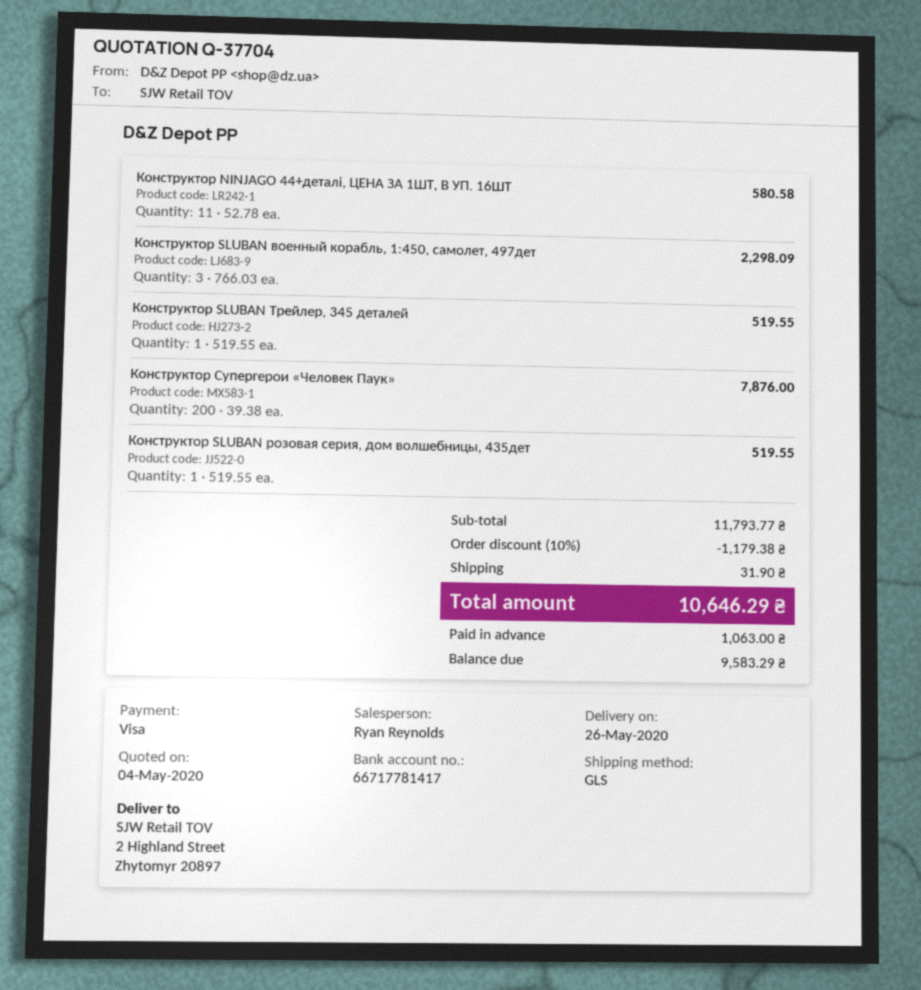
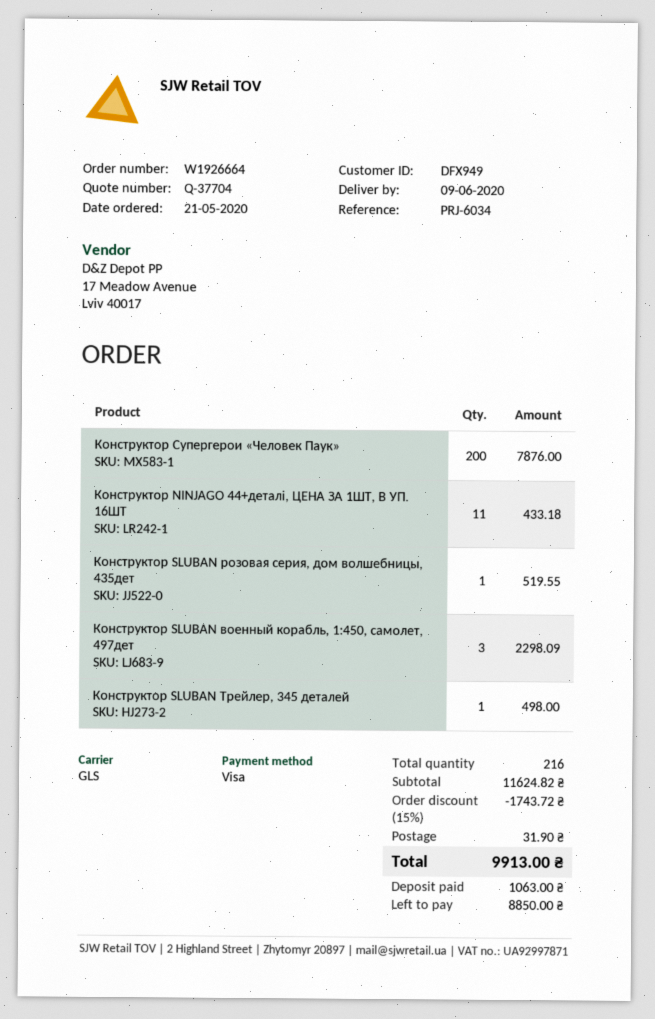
delivery date: 2020-05-26 -> 2020-06-09
Конструктор NINJAGO 44+деталі, ЦЕНА ЗА 1ШТ, В УП. 16ШТ: 11 for 580.58 -> 11 for 433.18
Конструктор SLUBAN Трейлер, 345 деталей: 1 for 519.55 -> 1 for 498.00
subtotal: 11793.77 -> 11624.82
discount: 10% = 1179.38 -> 15% = 1743.72
total: 10646.29 -> 9913.00
balance: 9583.29 -> 8850.00

